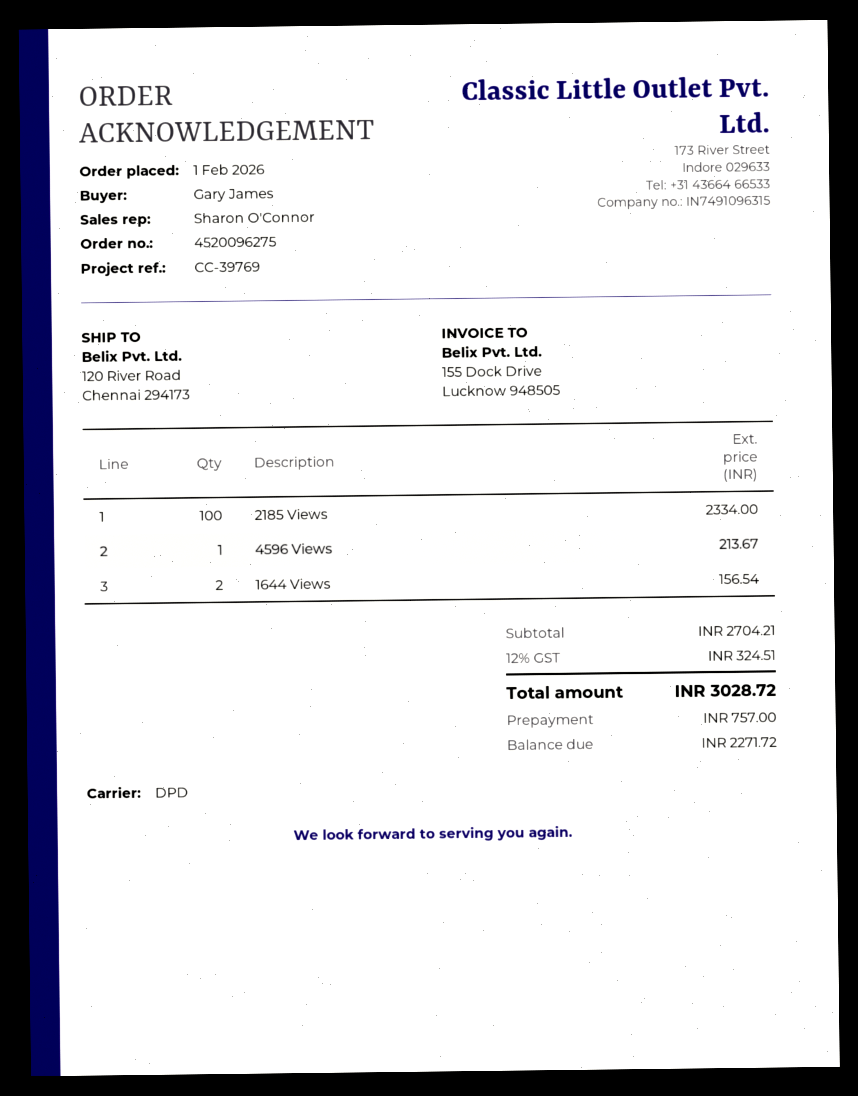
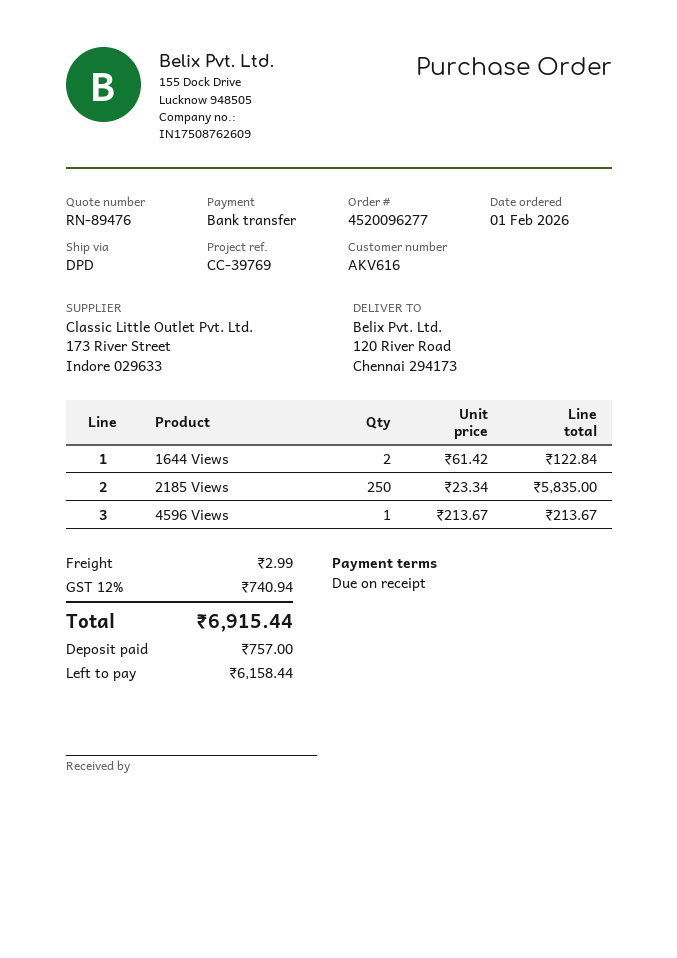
order number: 4520096275 -> 4520096277
2185 Views: 100 for 2334.00 -> 250 for 5835.00
1644 Views: 2 for 156.54 -> 2 for 122.84
shipping: none -> 2.99
tax: 12% = 324.51 -> 12% = 740.94
total: 3028.72 -> 6915.44
balance: 2271.72 -> 6158.44

